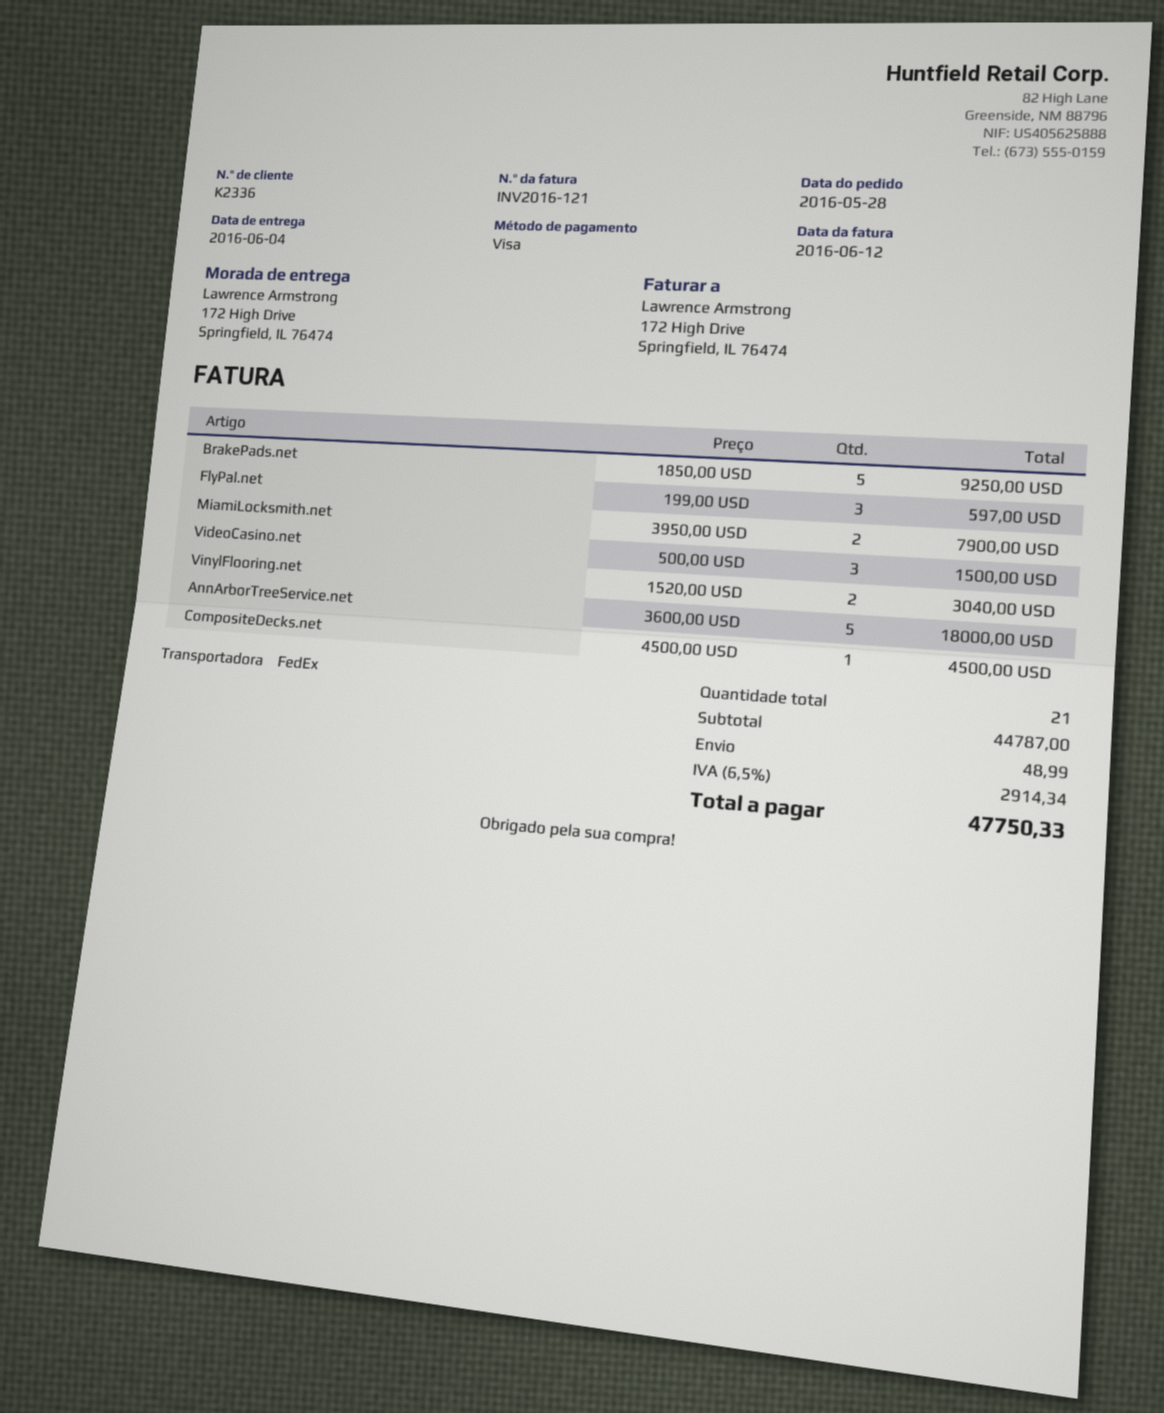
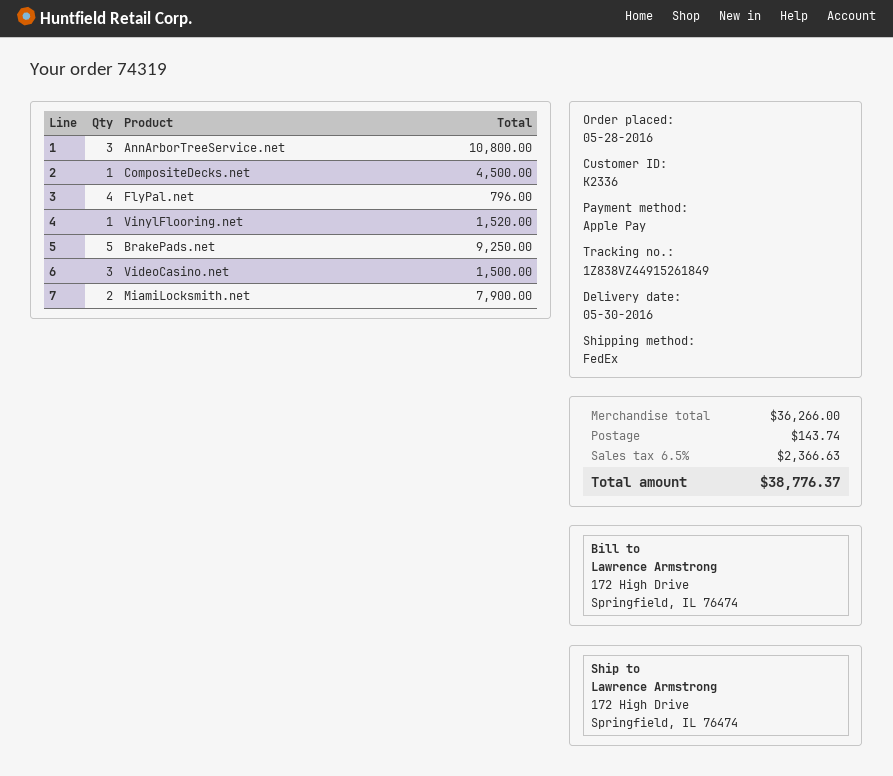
delivery date: 2016-06-04 -> 2016-05-30
payment method: Visa -> Apple Pay
FlyPal.net: 3 for 597.00 -> 4 for 796.00
VinylFlooring.net: 2 for 3040.00 -> 1 for 1520.00
AnnArborTreeService.net: 5 for 18000.00 -> 3 for 10800.00
subtotal: 44787.00 -> 36266.00
shipping: 48.99 -> 143.74
tax: 6.5% = 2914.34 -> 6.5% = 2366.63
total: 47750.33 -> 38776.37

